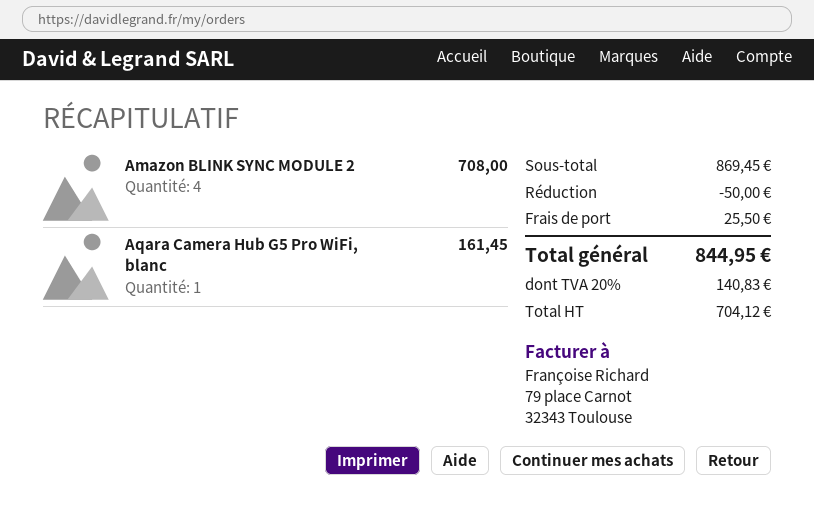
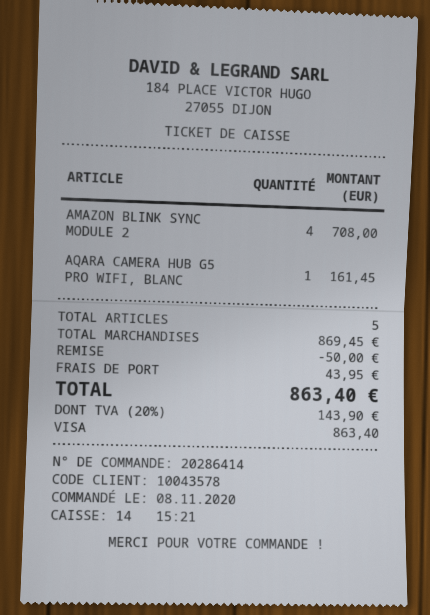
shipping: 25.50 -> 43.95
tax: 20% = 140.83 -> 20% = 143.90
total: 844.95 -> 863.40

